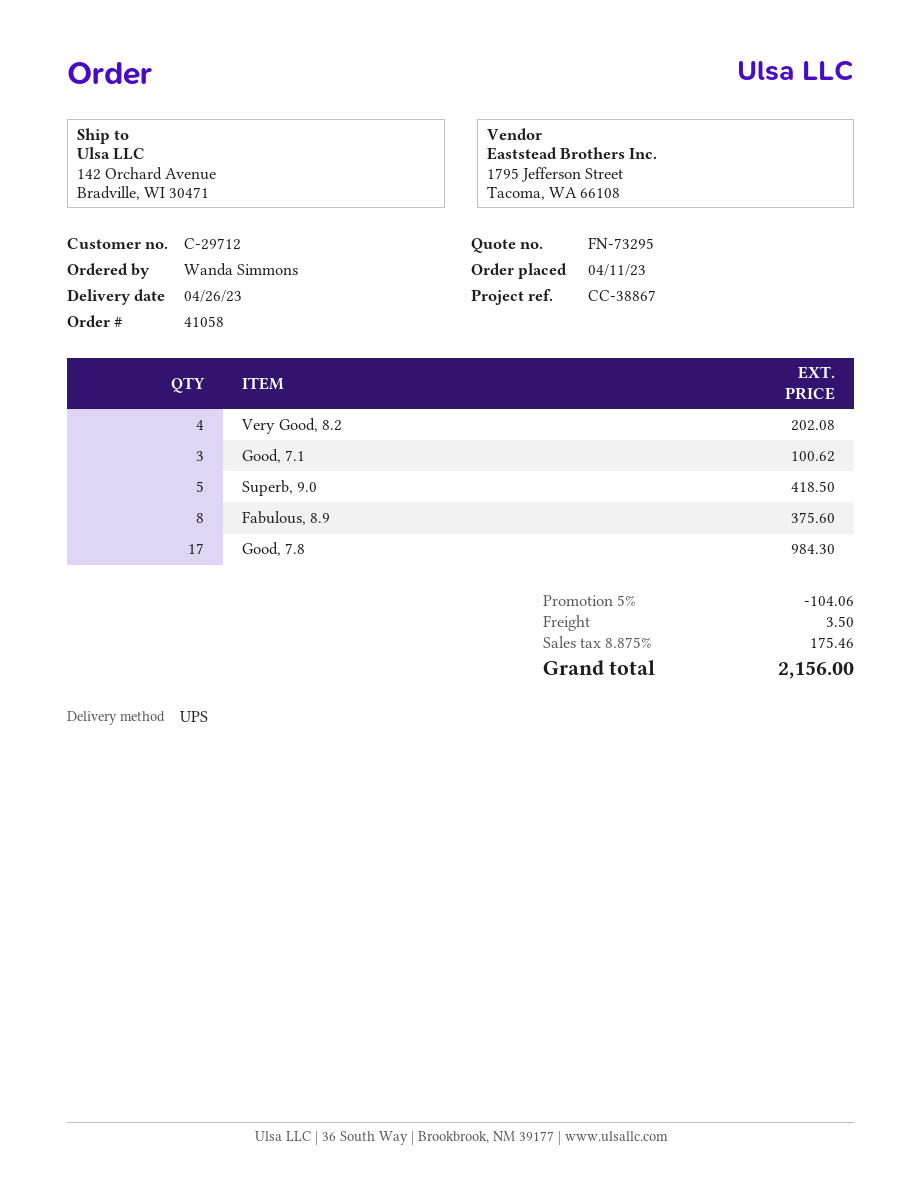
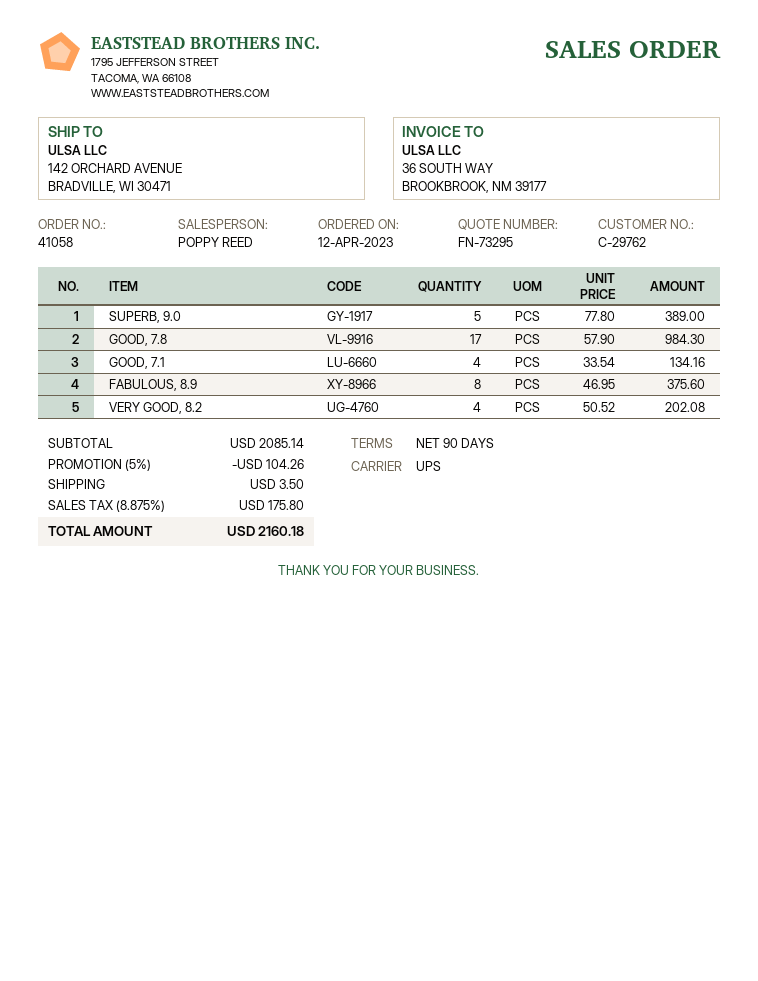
order date: 2023-04-11 -> 2023-04-12
customer number: C-29712 -> C-29762
Good, 7.1: 3 for 100.62 -> 4 for 134.16
Superb, 9.0: 5 for 418.50 -> 5 for 389.00
discount: 5% = 104.06 -> 5% = 104.26
tax: 8.875% = 175.46 -> 8.875% = 175.80
total: 2156.00 -> 2160.18

